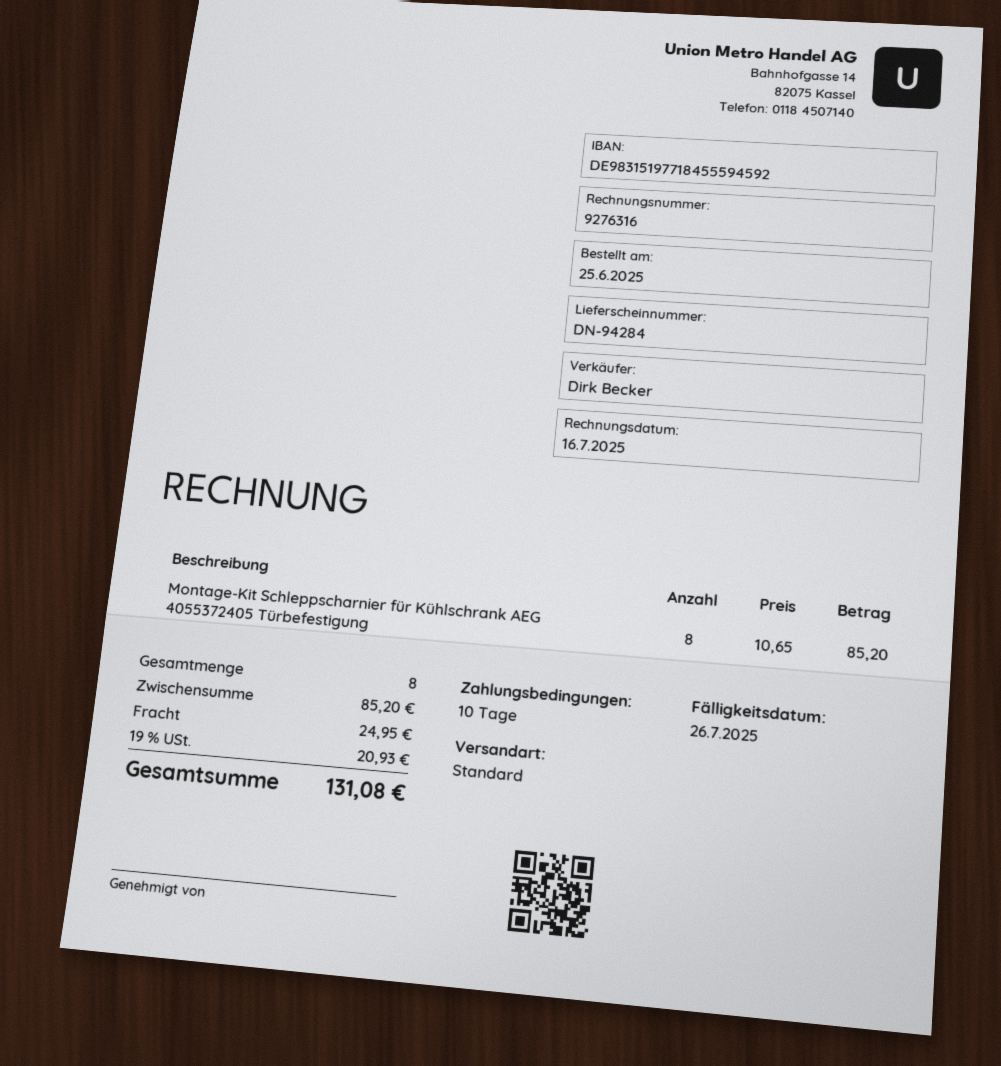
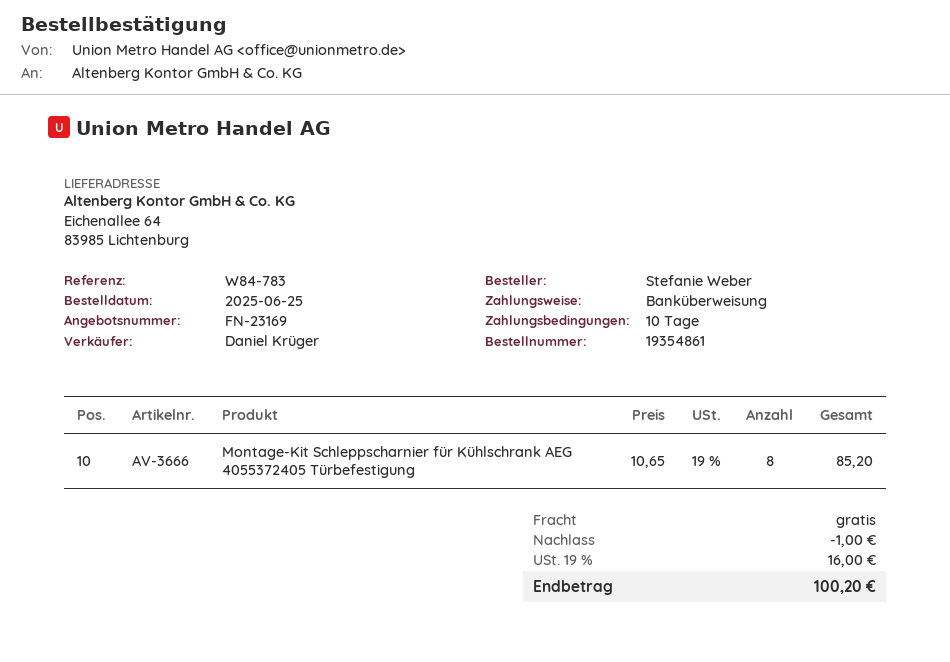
sales rep: Dirk Becker -> Daniel Krüger
discount: none -> 1.00
shipping: 24.95 -> 0.00
tax: 19% = 20.93 -> 19% = 16.00
total: 131.08 -> 100.20

